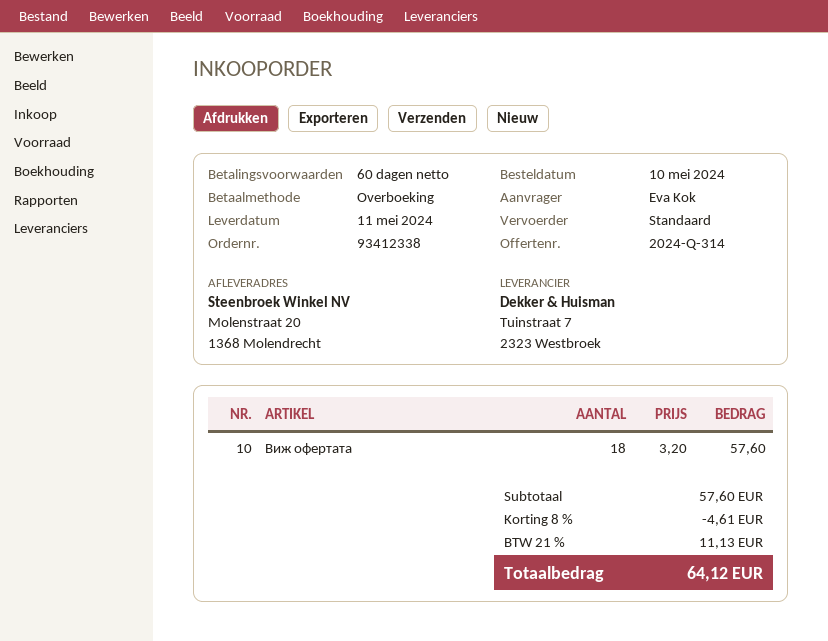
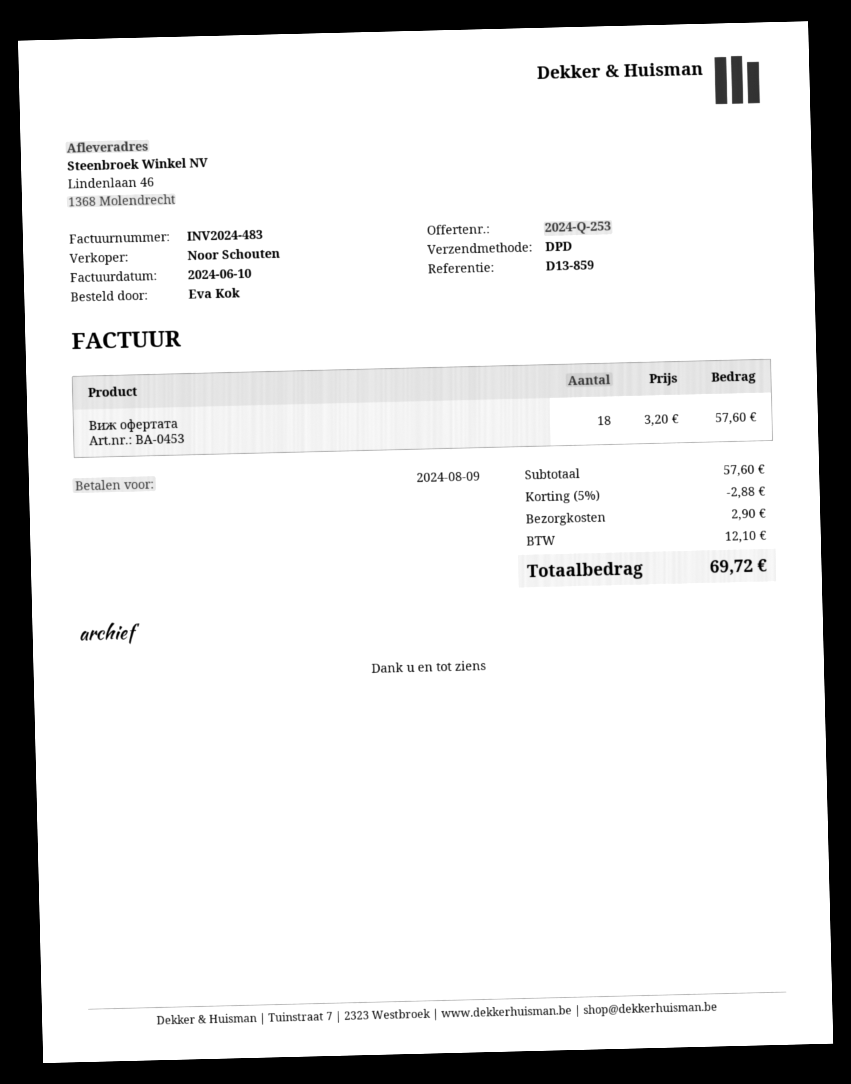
quote number: 2024-Q-314 -> 2024-Q-253
shipping method: standard -> DPD
ship to: Molenstraat 20, 1368 Molendrecht -> Lindenlaan 46, 1368 Molendrecht
discount: 8% = 4.61 -> 5% = 2.88
shipping: none -> 2.90
tax: 11.13 -> 12.10
total: 64.12 -> 69.72

